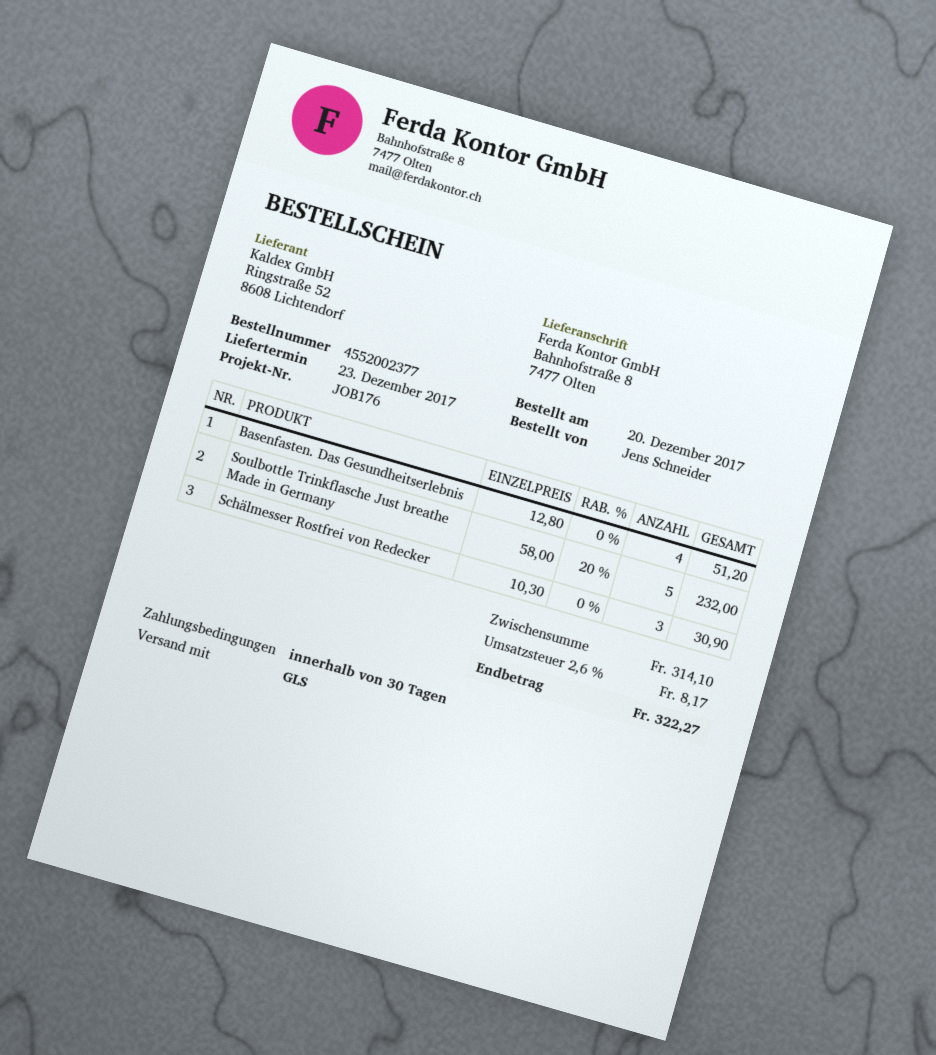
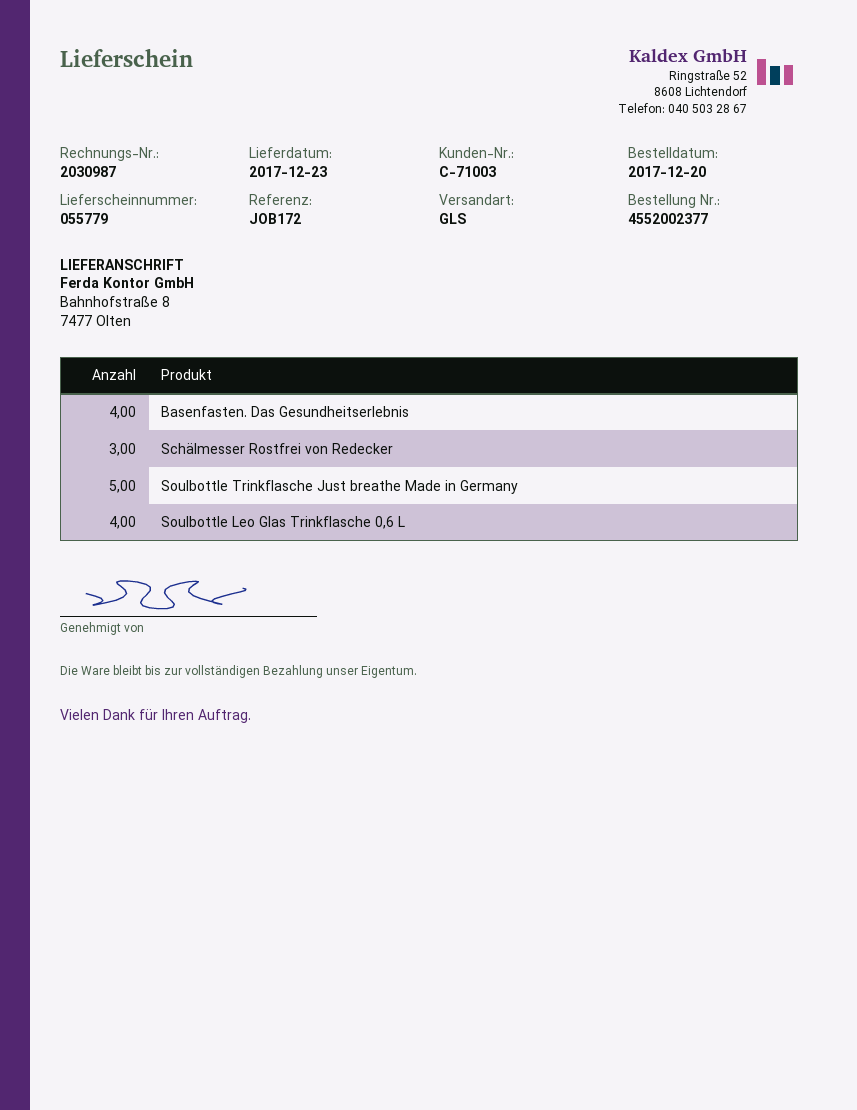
reference: JOB176 -> JOB172
Soulbottle Leo Glas Trinkflasche 0,6 L: none -> 4

